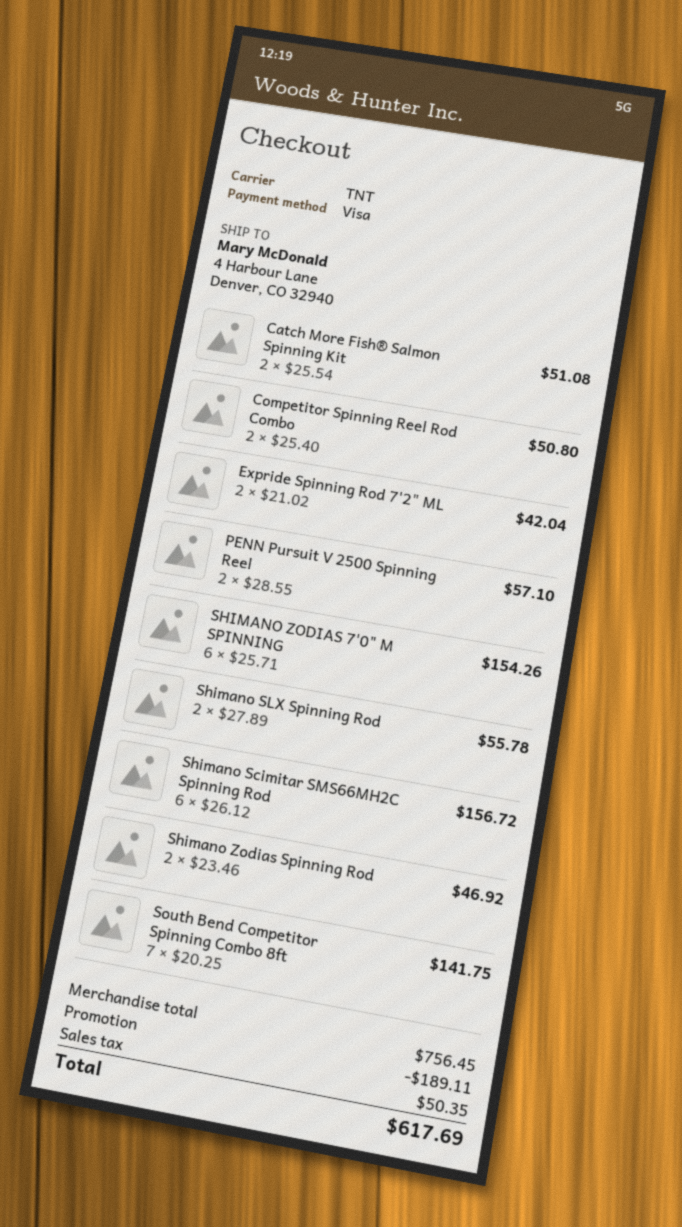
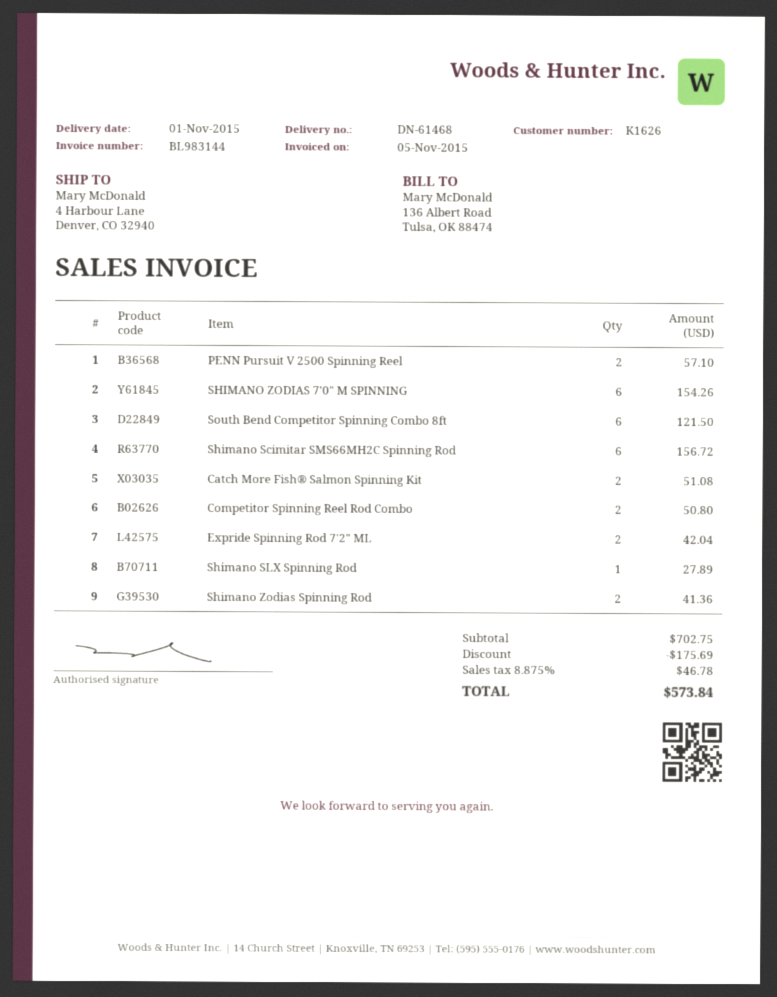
Shimano SLX Spinning Rod: 2 for 55.78 -> 1 for 27.89
Shimano Zodias Spinning Rod: 2 for 46.92 -> 2 for 41.36
South Bend Competitor Spinning Combo 8ft: 7 for 141.75 -> 6 for 121.50
subtotal: 756.45 -> 702.75
discount: 189.11 -> 175.69
tax: 50.35 -> 46.78
total: 617.69 -> 573.84

